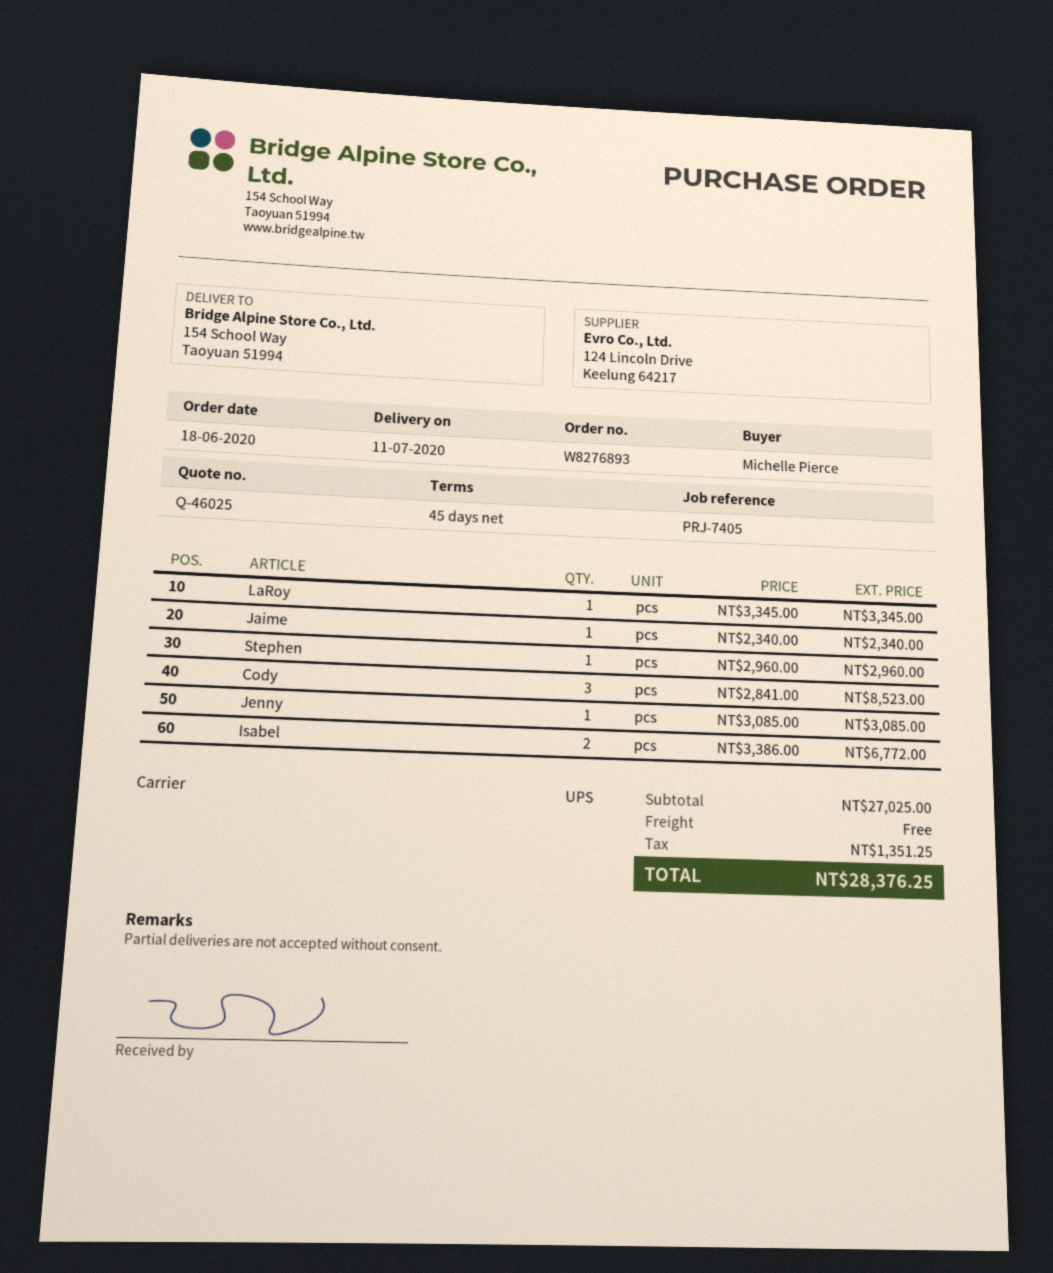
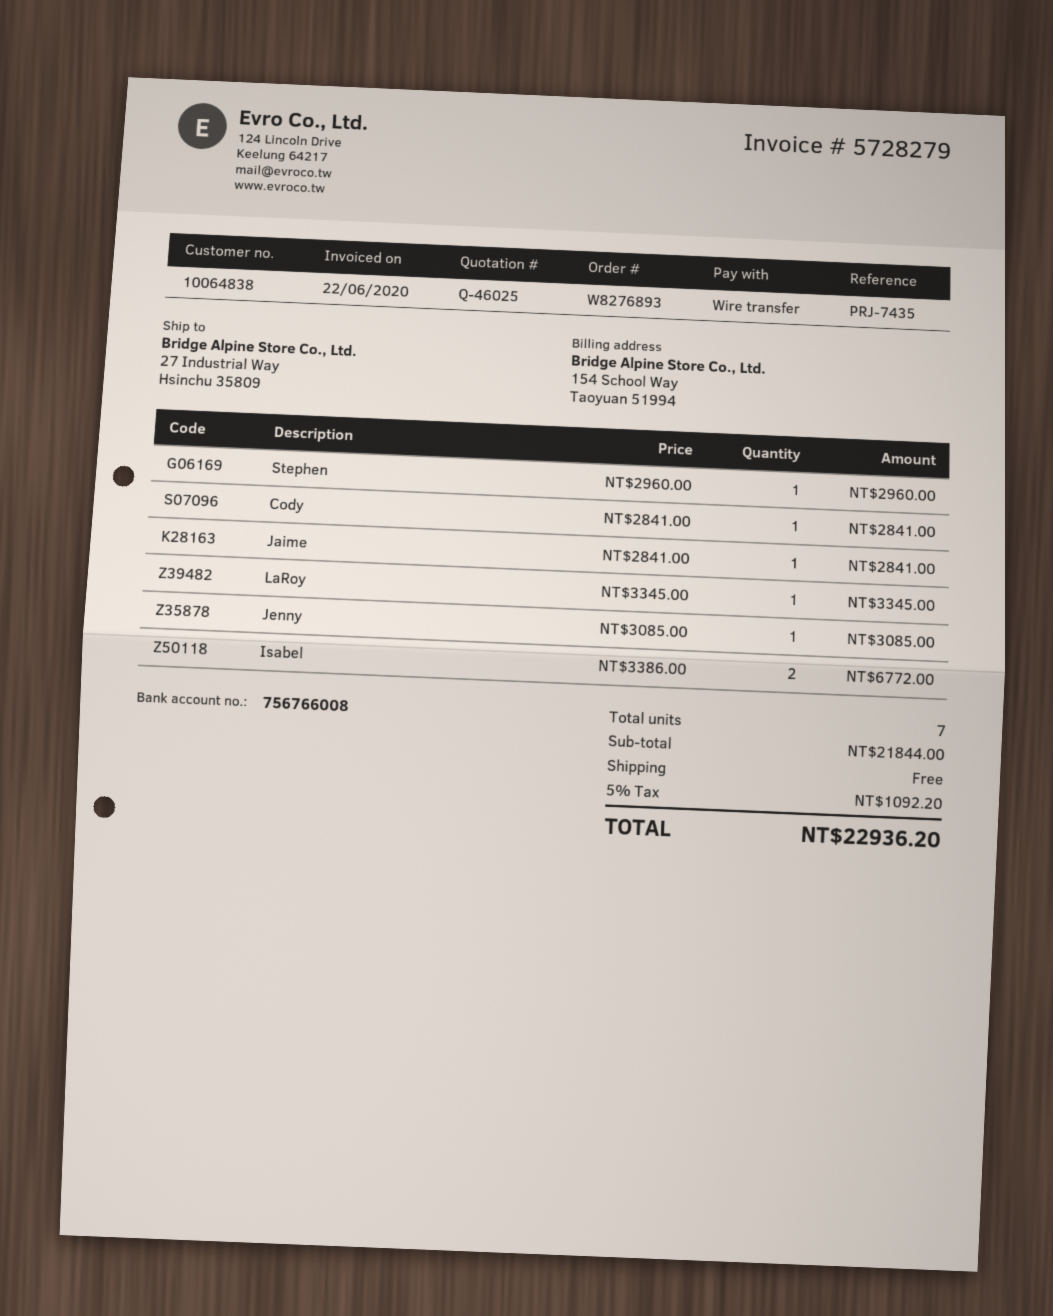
reference: PRJ-7405 -> PRJ-7435
ship to: 154 School Way, Taoyuan 51994 -> 27 Industrial Way, Hsinchu 35809
Jaime: 1 x 2340.00 = 2340.00 -> 1 x 2841.00 = 2841.00
Cody: 3 x 2841.00 = 8523.00 -> 1 x 2841.00 = 2841.00
subtotal: 27025.00 -> 21844.00
tax: 1351.25 -> 1092.20
total: 28376.25 -> 22936.20

